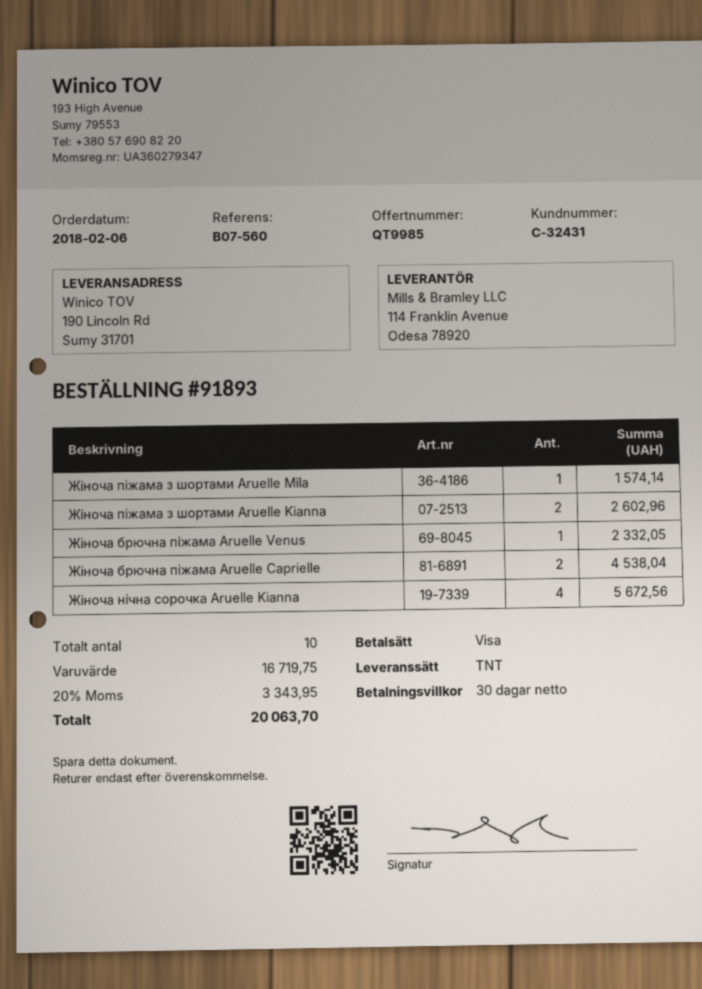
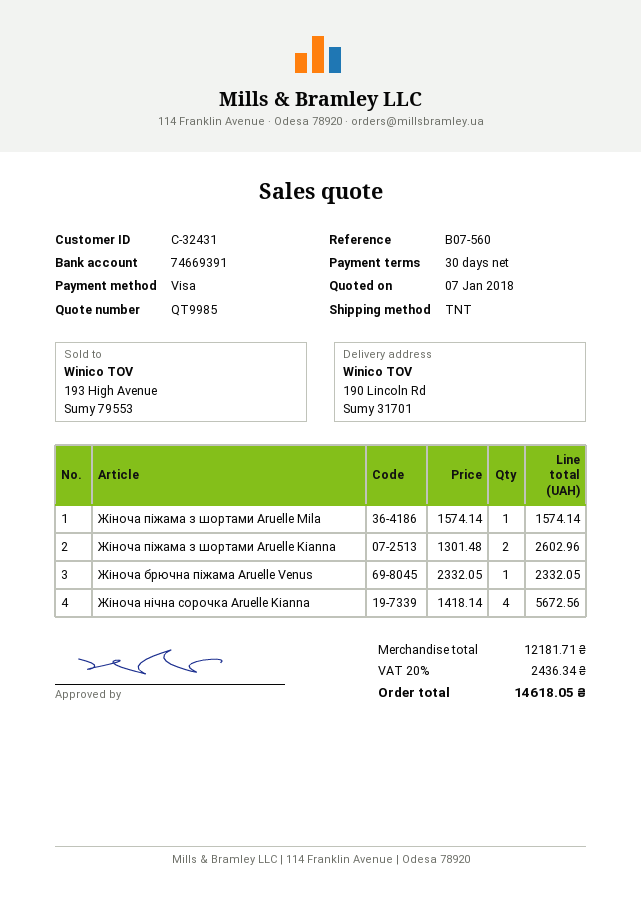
Жіноча брючна піжама Aruelle Caprielle: 2 for 4538.04 -> none
subtotal: 16719.75 -> 12181.71
tax: 20% = 3343.95 -> 20% = 2436.34
total: 20063.70 -> 14618.05

